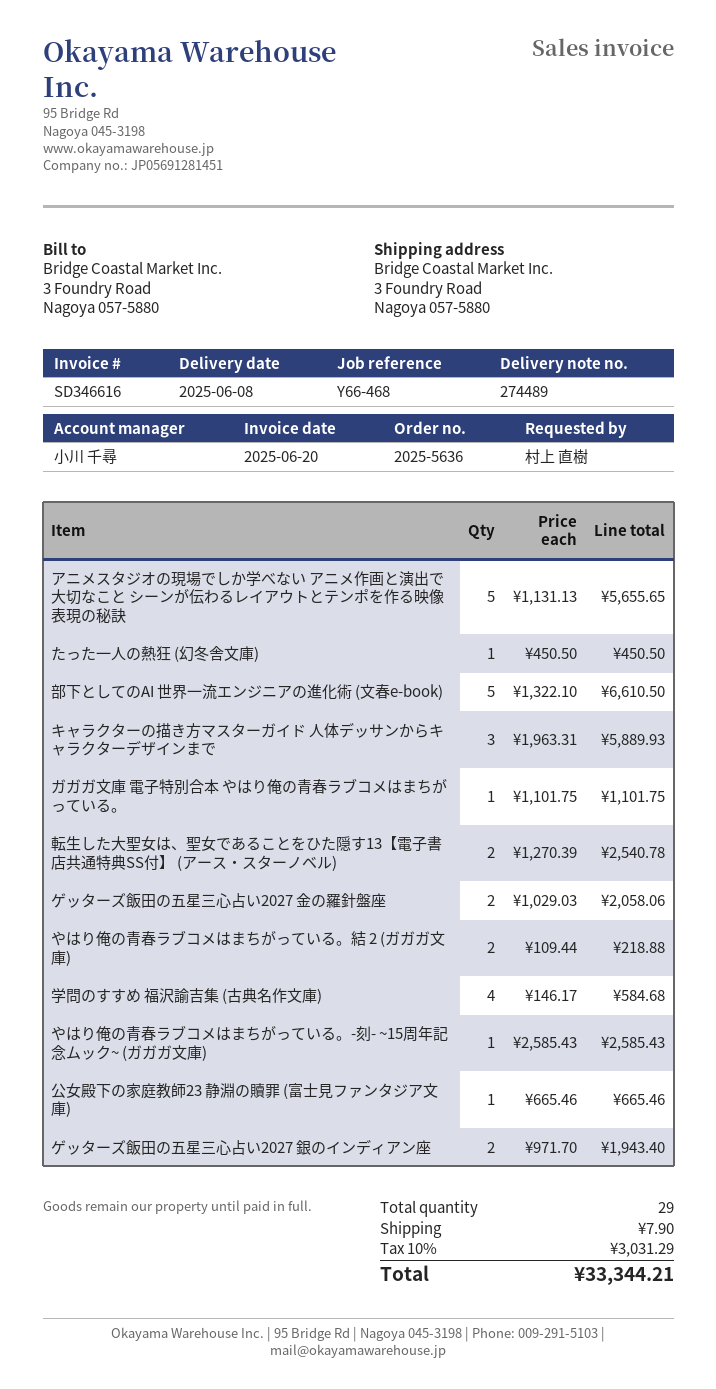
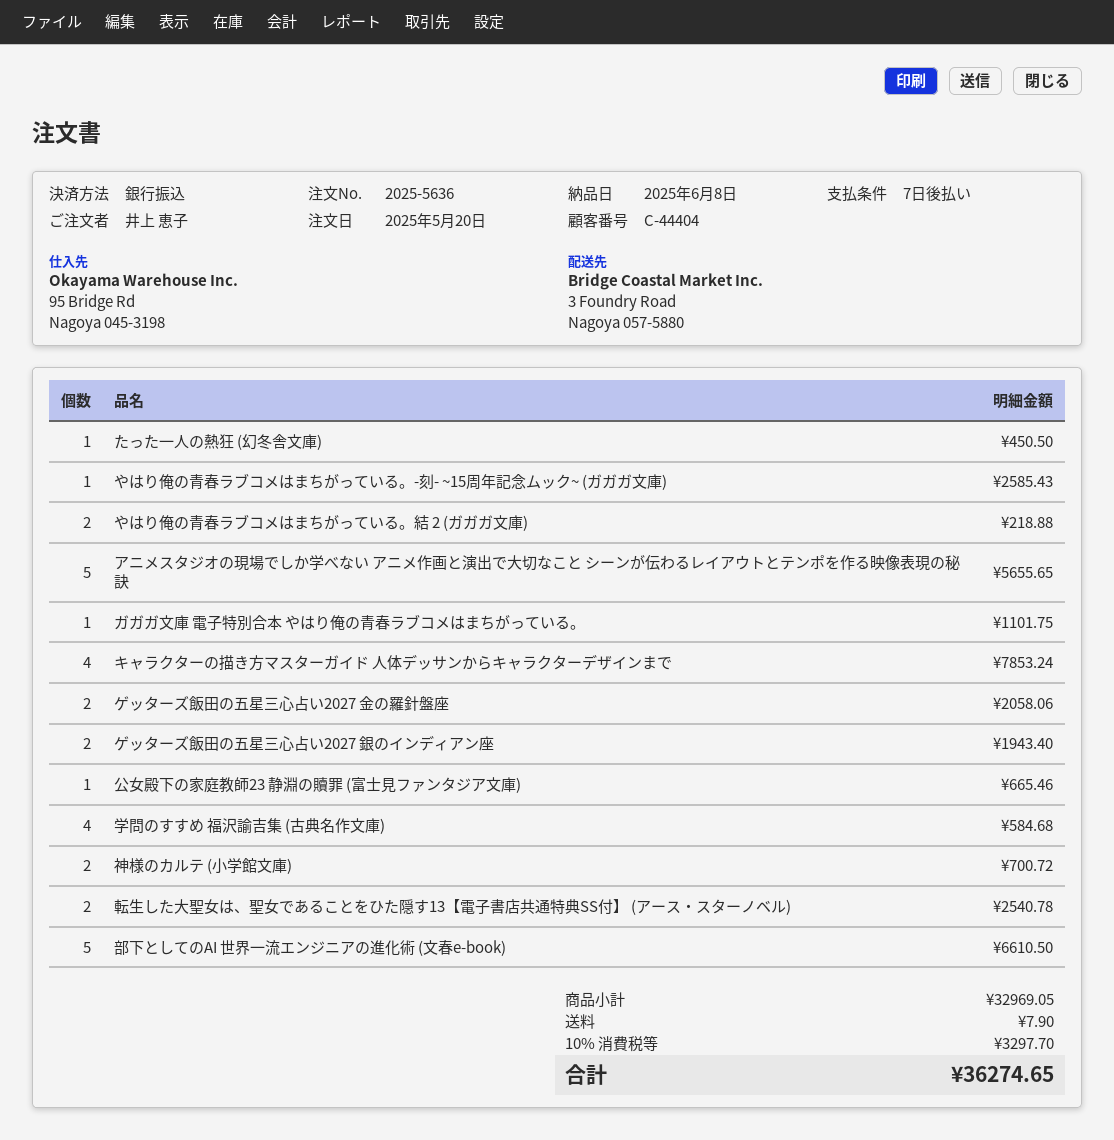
ordered by: 村上 直樹 -> 井上 恵子
キャラクターの描き方マスターガイド 人体デッサンからキャラクターデザインまで: 3 for 5889.93 -> 4 for 7853.24
神様のカルテ (小学館文庫): none -> 2 for 700.72
tax: 10% = 3031.29 -> 10% = 3297.70
total: 33344.21 -> 36274.65

